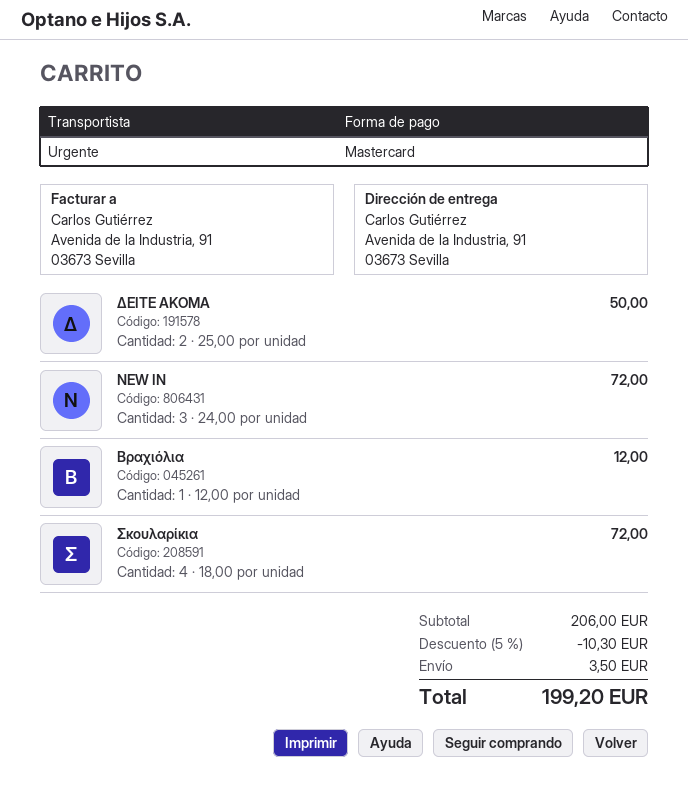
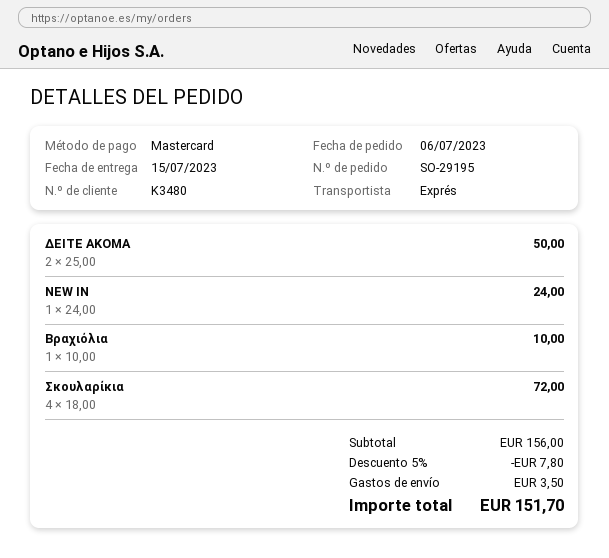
NEW IN: 3 x 24.00 = 72.00 -> 1 x 24.00 = 24.00
Βραχιόλια: 1 x 12.00 = 12.00 -> 1 x 10.00 = 10.00
subtotal: 206.00 -> 156.00
discount: 5% = 10.30 -> 5% = 7.80
total: 199.20 -> 151.70

